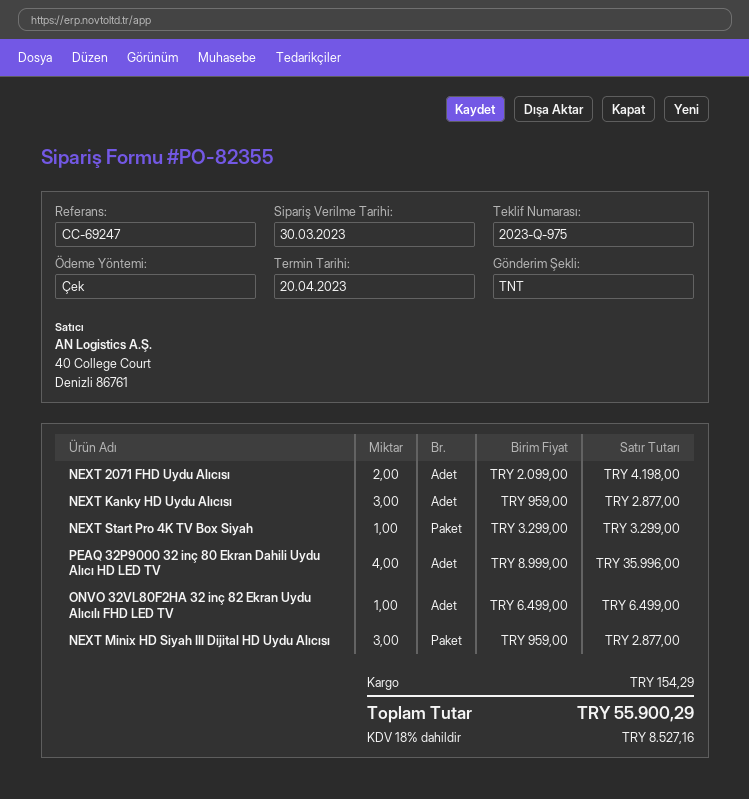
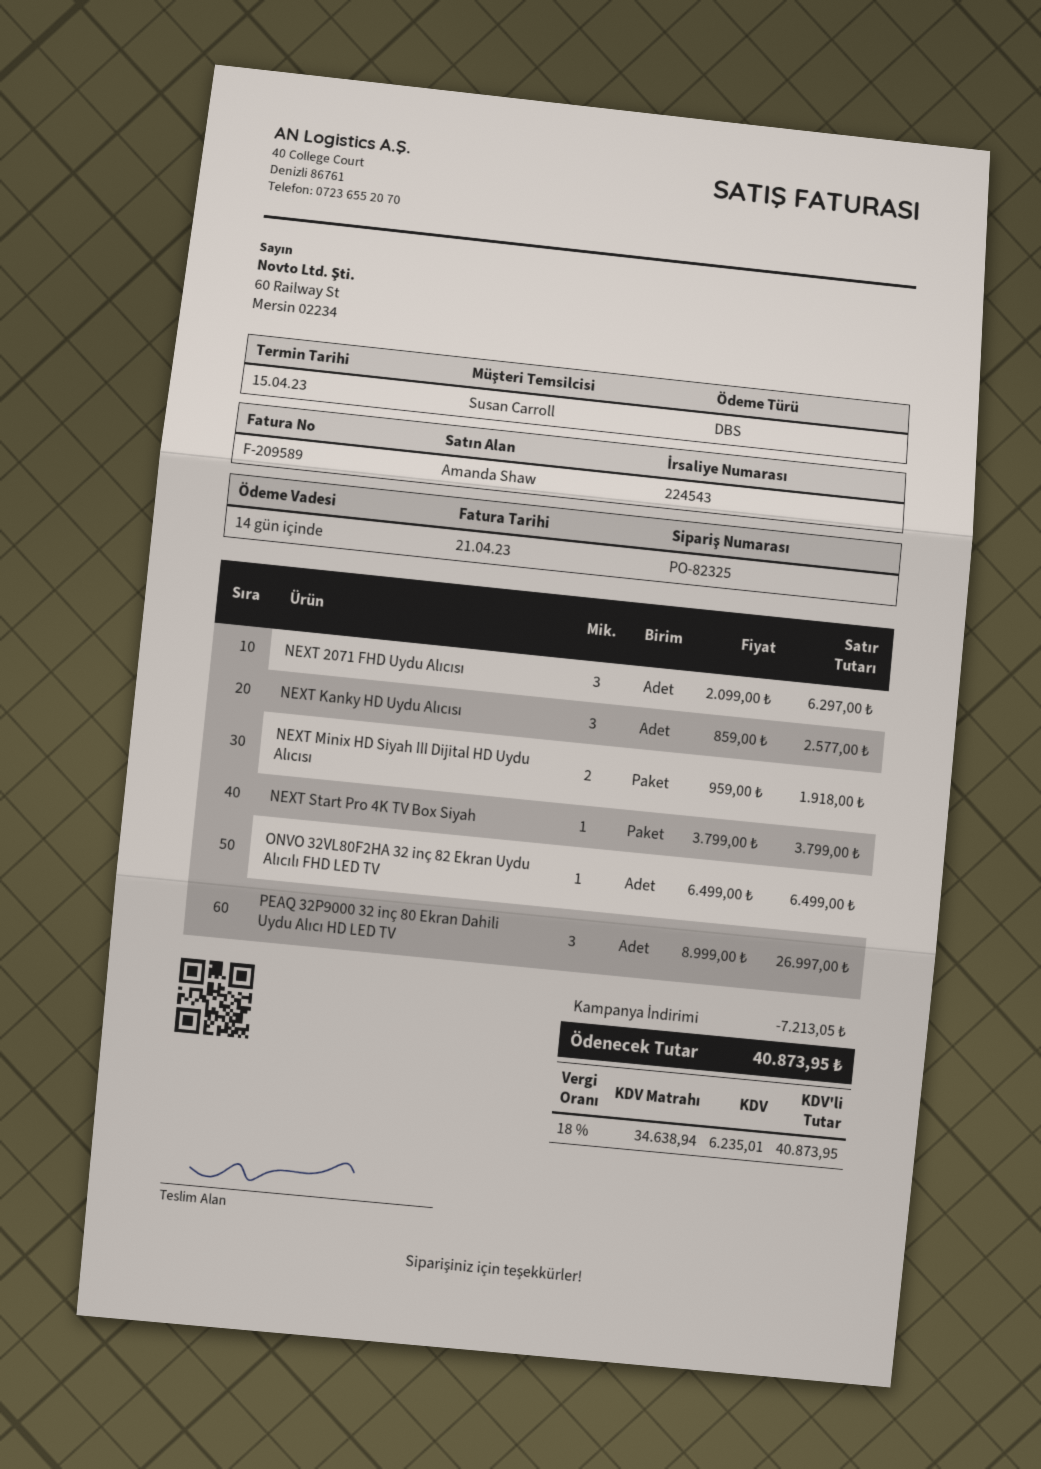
order number: PO-82355 -> PO-82325
delivery date: 2023-04-20 -> 2023-04-15
payment method: cheque -> direct debit
NEXT 2071 FHD Uydu Alıcısı: 2 x 2099.00 = 4198.00 -> 3 x 2099.00 = 6297.00
NEXT Kanky HD Uydu Alıcısı: 3 x 959.00 = 2877.00 -> 3 x 859.00 = 2577.00
NEXT Start Pro 4K TV Box Siyah: 1 x 3299.00 = 3299.00 -> 1 x 3799.00 = 3799.00
PEAQ 32P9000 32 inç 80 Ekran Dahili Uydu Alıcı HD LED TV: 4 x 8999.00 = 35996.00 -> 3 x 8999.00 = 26997.00
NEXT Minix HD Siyah III Dijital HD Uydu Alıcısı: 3 x 959.00 = 2877.00 -> 2 x 959.00 = 1918.00
discount: none -> 7213.05
shipping: 154.29 -> none
tax: 18% = 8527.16 -> 18% = 6235.01
total: 55900.29 -> 40873.95

